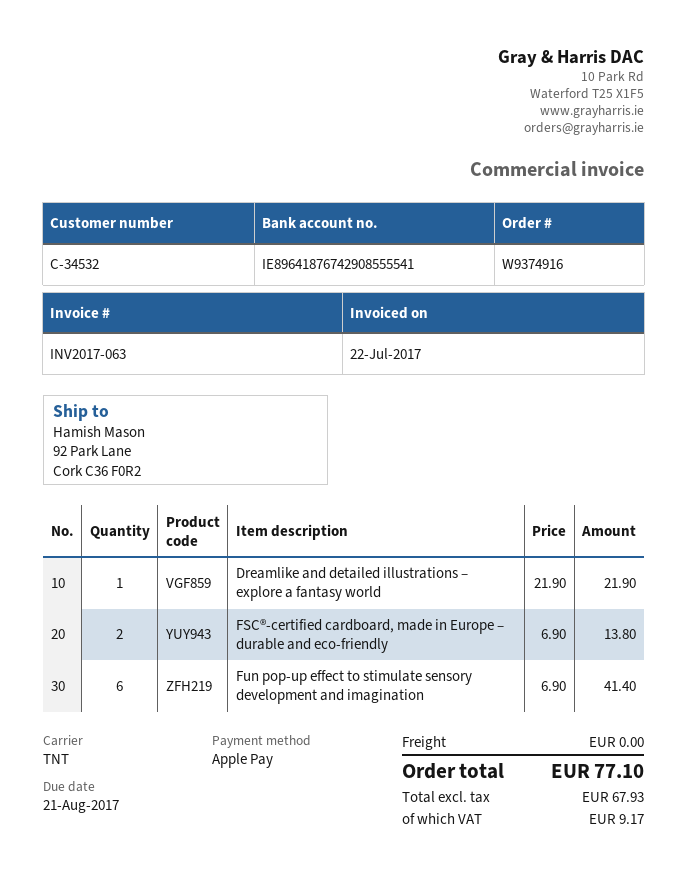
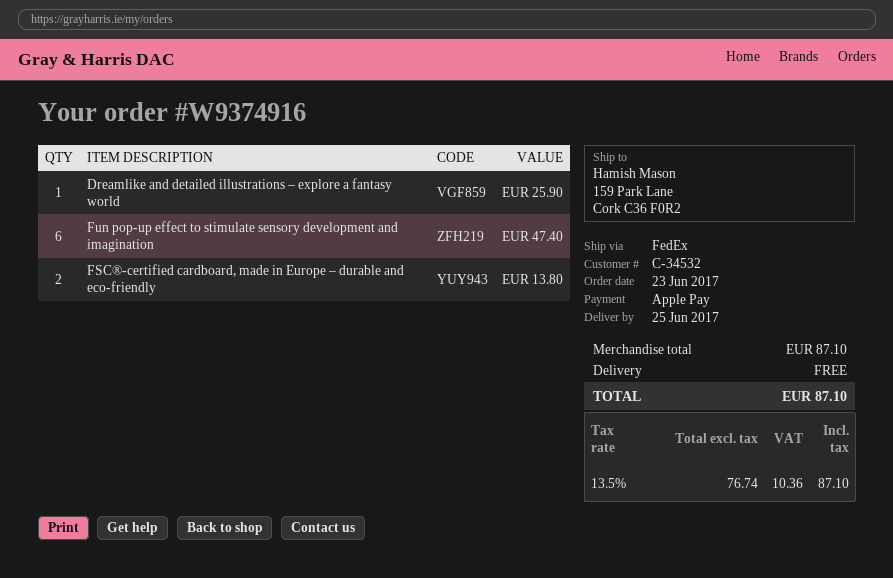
shipping method: TNT -> FedEx
ship to: 92 Park Lane, Cork C36 F0R2 -> 159 Park Lane, Cork C36 F0R2
Dreamlike and detailed illustrations – explore a fantasy world: 1 for 21.90 -> 1 for 25.90
Fun pop-up effect to stimulate sensory development and imagination: 6 for 41.40 -> 6 for 47.40
net: 67.93 -> 76.74
tax: 9.17 -> 10.36
total: 77.10 -> 87.10

